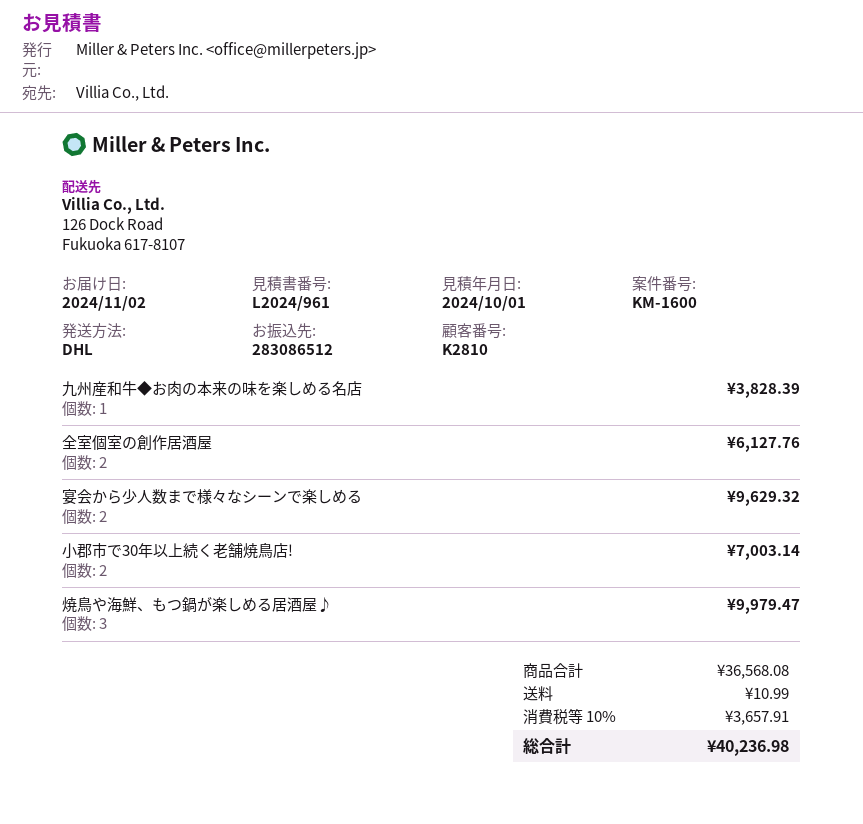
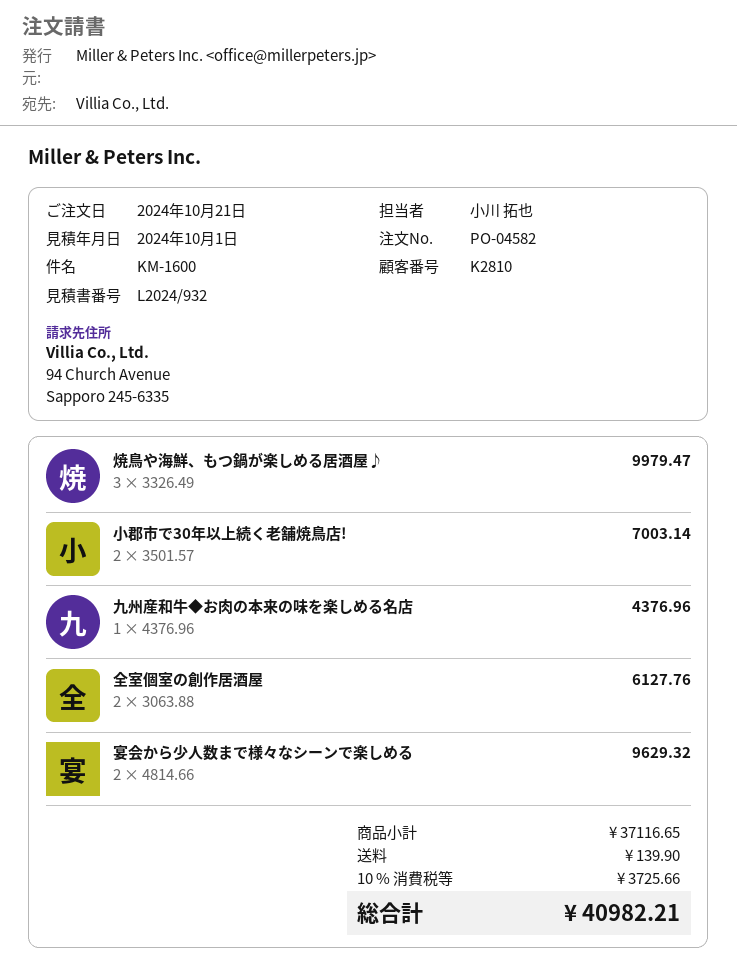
quote number: L2024/961 -> L2024/932
九州産和牛◆お肉の本来の味を楽しめる名店: 1 for 3828.39 -> 1 for 4376.96
subtotal: 36568.08 -> 37116.65
shipping: 10.99 -> 139.90
tax: 10% = 3657.91 -> 10% = 3725.66
total: 40236.98 -> 40982.21

